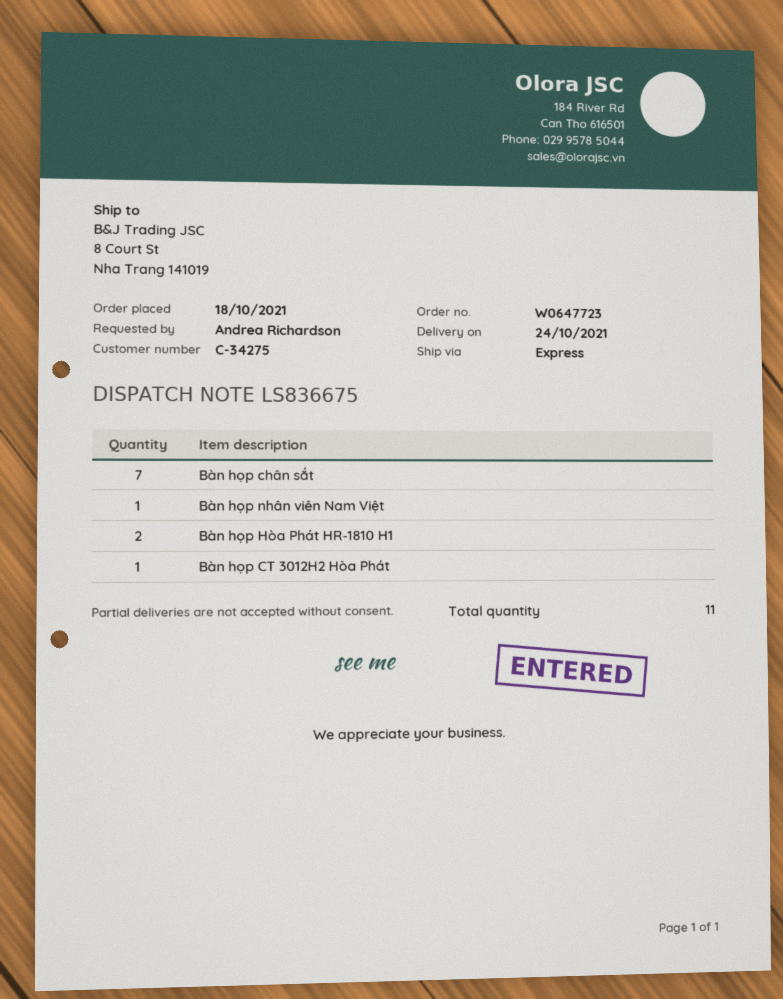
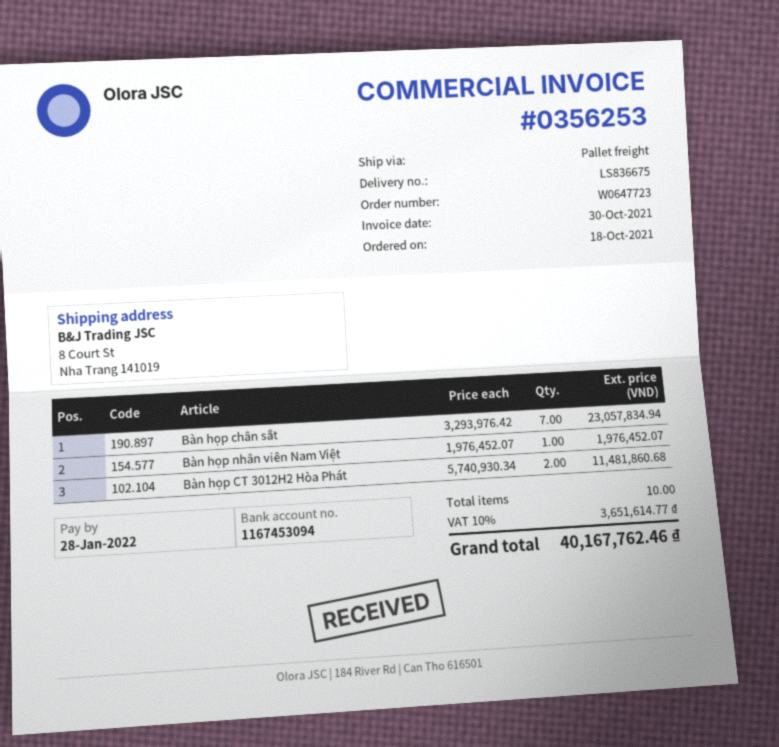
shipping method: express -> pallet freight
Bàn họp Hòa Phát HR-1810 H1: 2 -> none
Bàn họp CT 3012H2 Hòa Phát: 1 -> 2
total quantity: 11 -> 10

